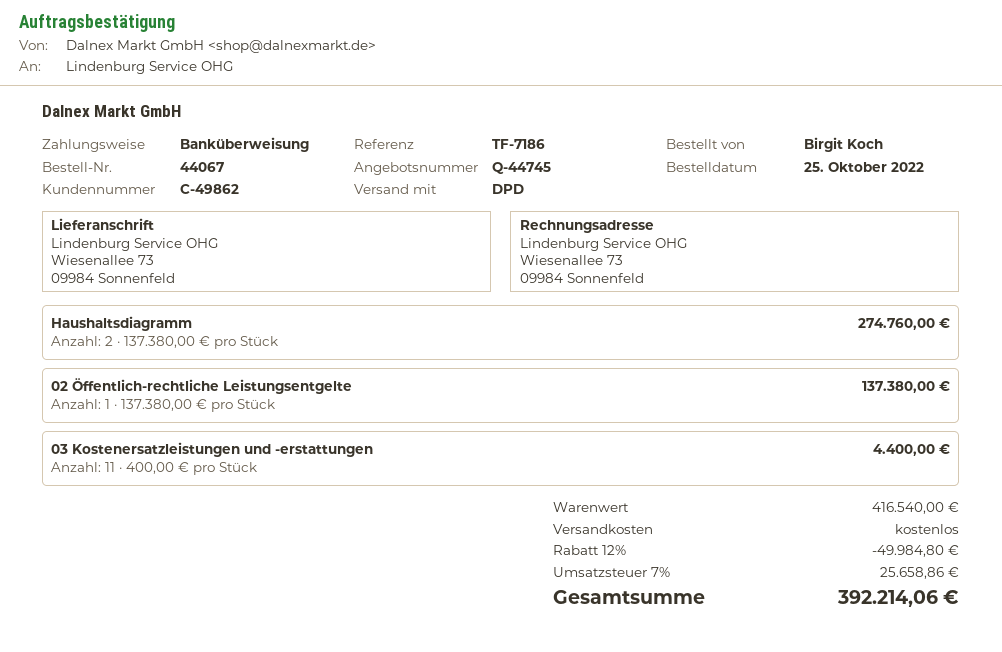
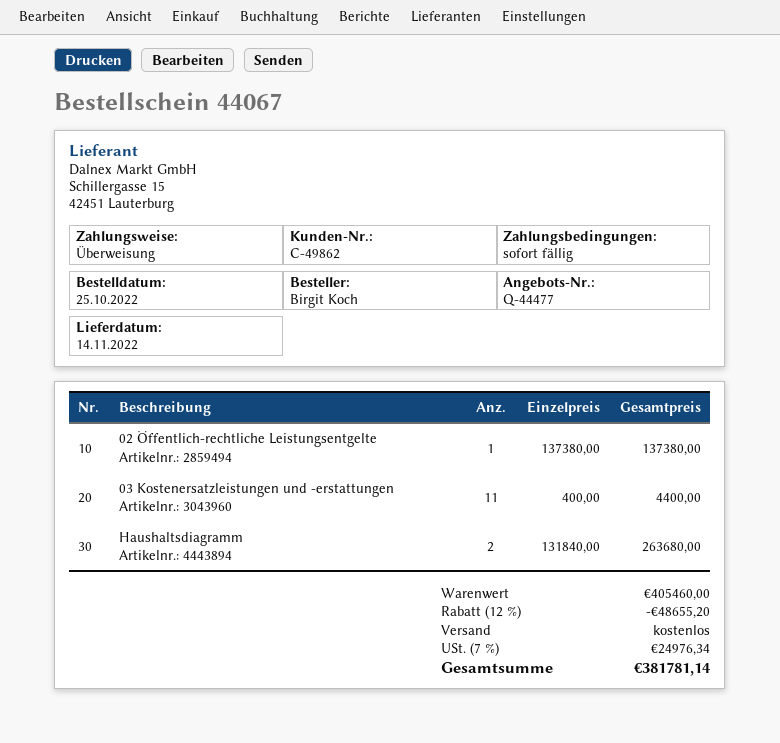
quote number: Q-44745 -> Q-44477
Haushaltsdiagramm: 2 x 137380.00 = 274760.00 -> 2 x 131840.00 = 263680.00
subtotal: 416540.00 -> 405460.00
discount: 12% = 49984.80 -> 12% = 48655.20
tax: 7% = 25658.86 -> 7% = 24976.34
total: 392214.06 -> 381781.14

